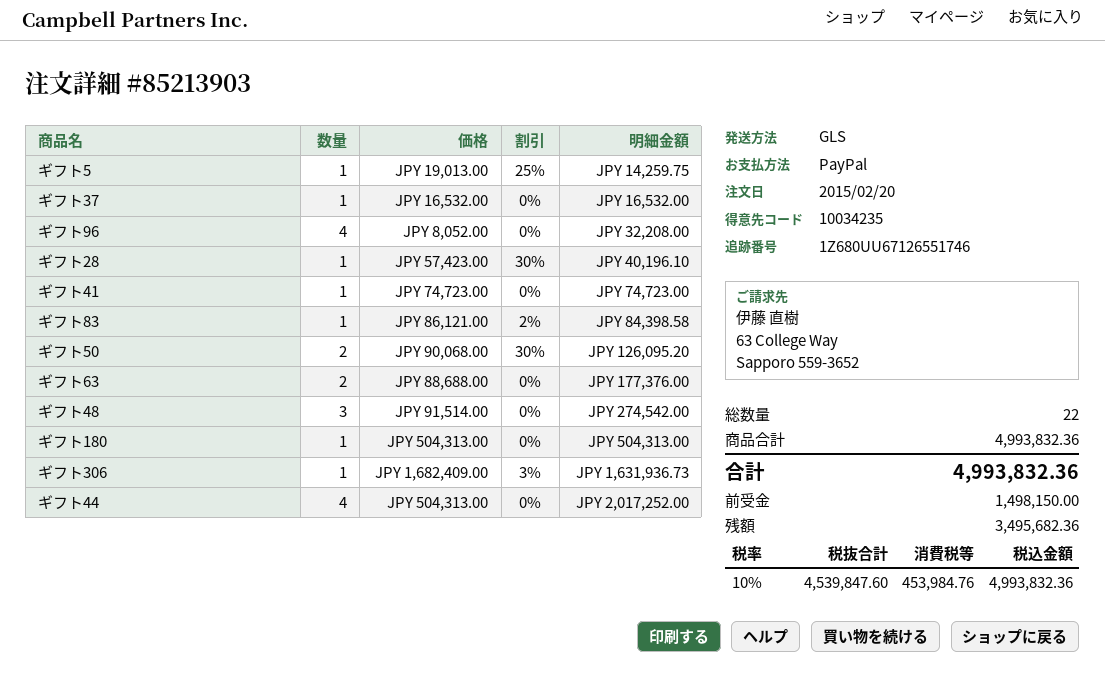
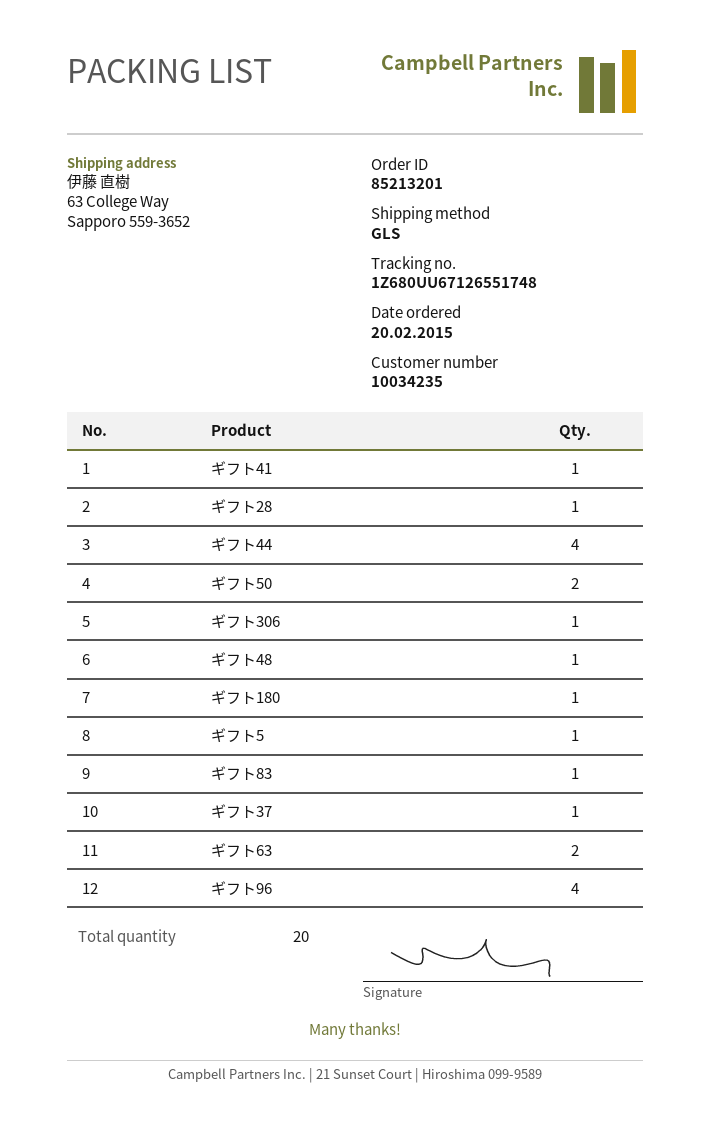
order number: 85213903 -> 85213201
tracking number: 1Z680UU67126551746 -> 1Z680UU67126551748
ギフト48: 3 -> 1
total quantity: 22 -> 20

